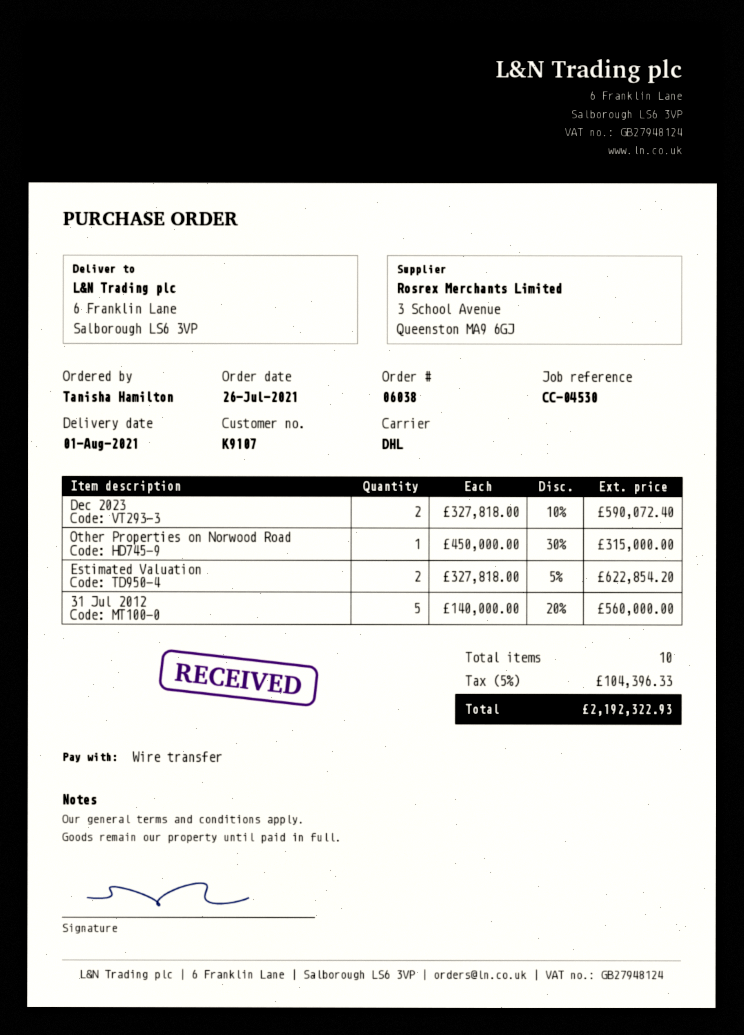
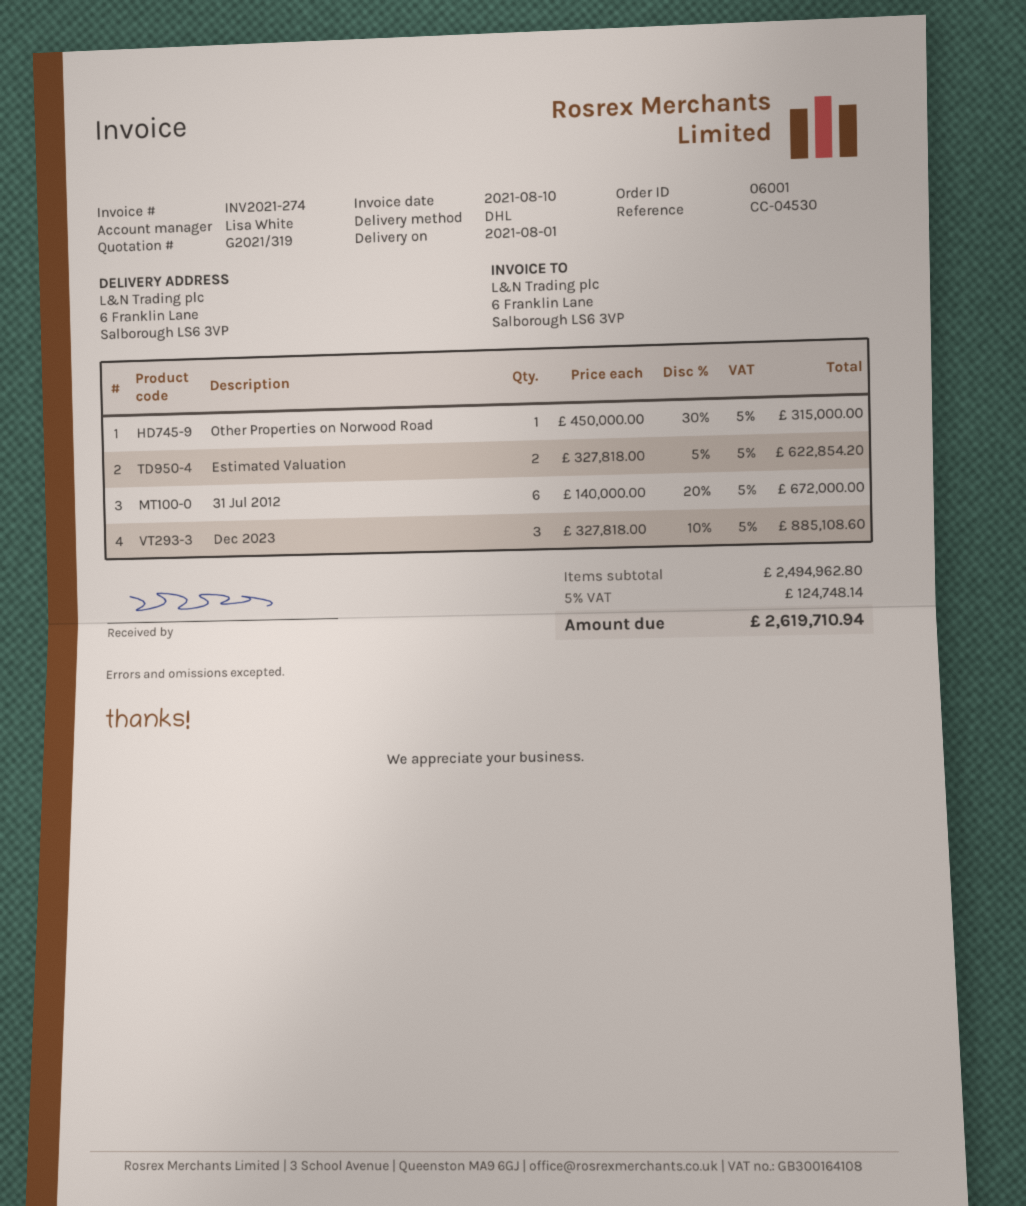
order number: 06038 -> 06001
Dec 2023: 2 x 327818.00 - 10% = 590072.40 -> 3 x 327818.00 - 10% = 885108.60
31 Jul 2012: 5 x 140000.00 - 20% = 560000.00 -> 6 x 140000.00 - 20% = 672000.00
tax: 5% = 104396.33 -> 5% = 124748.14
total: 2192322.93 -> 2619710.94

